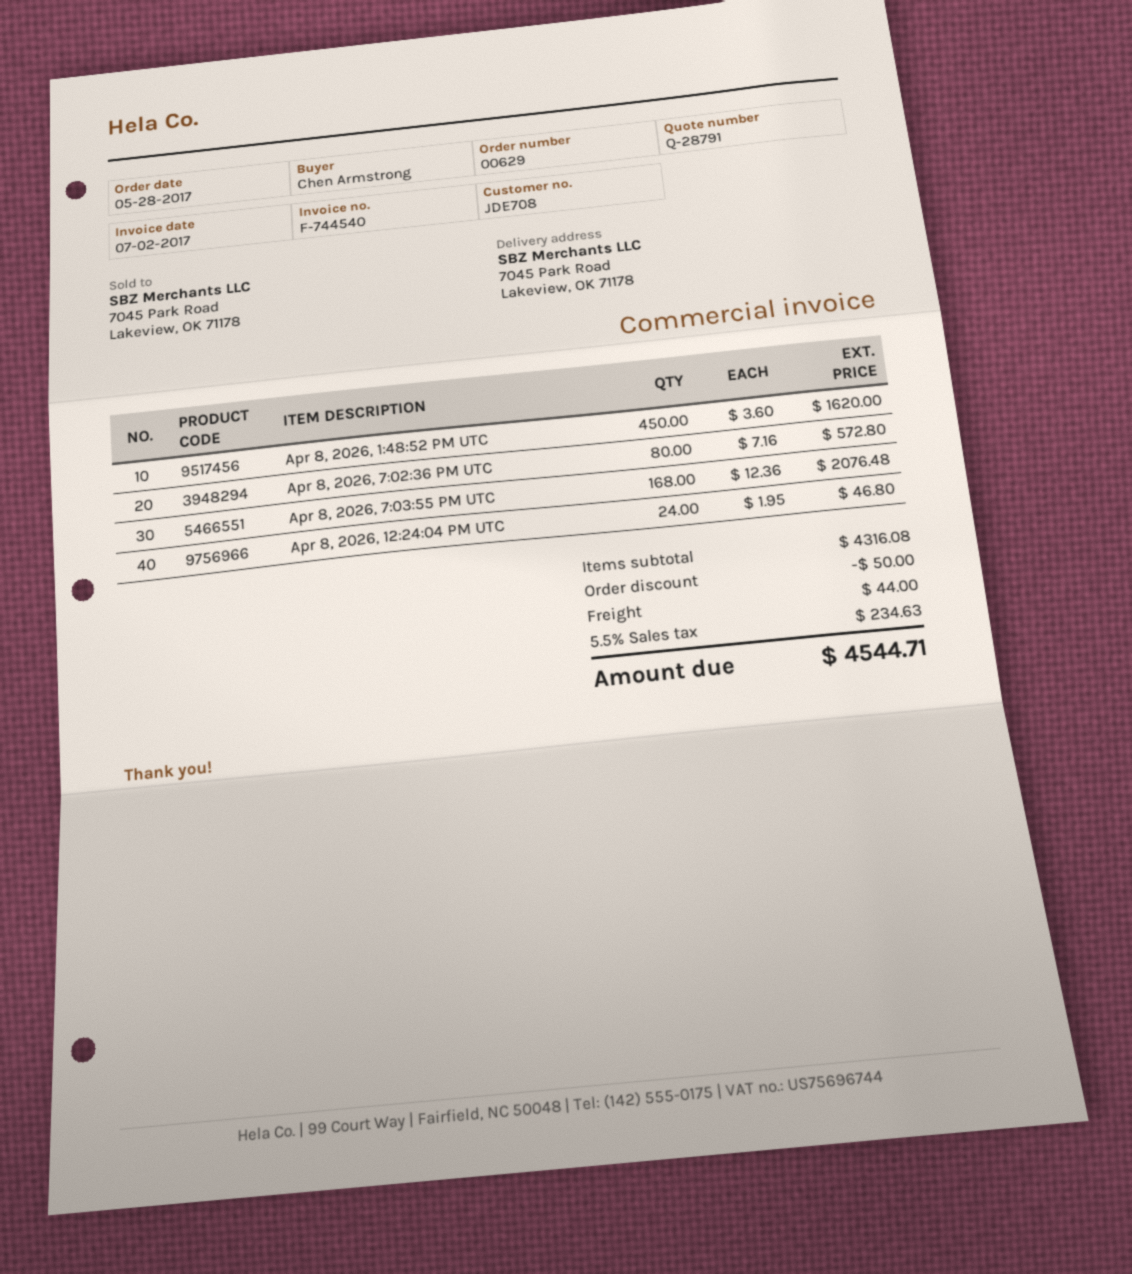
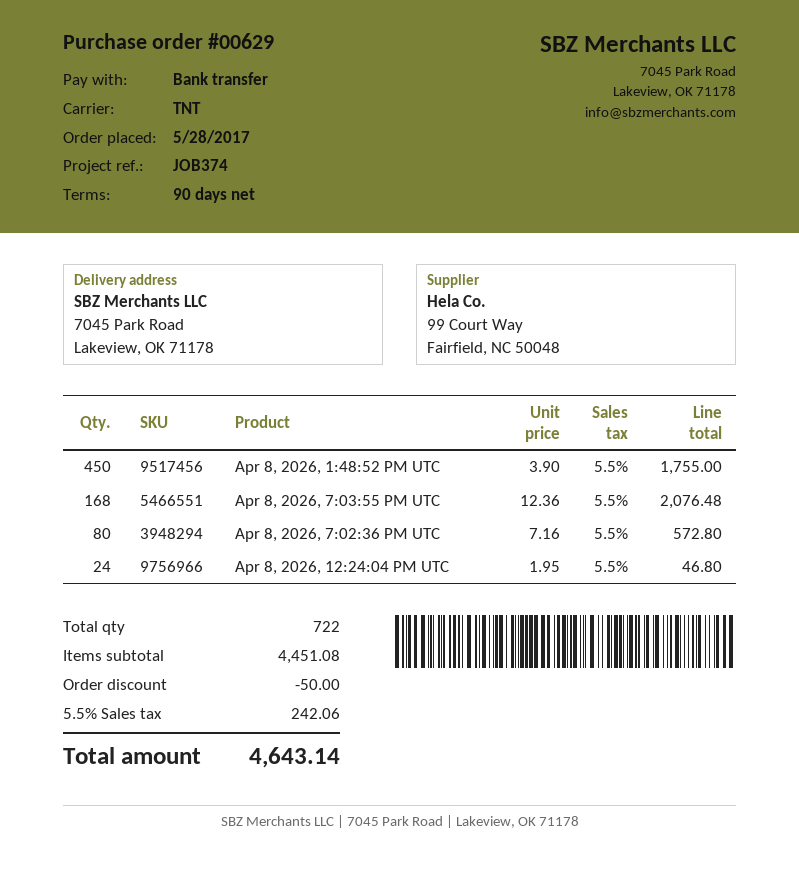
Apr 8, 2026, 1:48:52 PM UTC: 450 x 3.60 = 1620.00 -> 450 x 3.90 = 1755.00
subtotal: 4316.08 -> 4451.08
shipping: 44.00 -> none
tax: 5.5% = 234.63 -> 5.5% = 242.06
total: 4544.71 -> 4643.14

